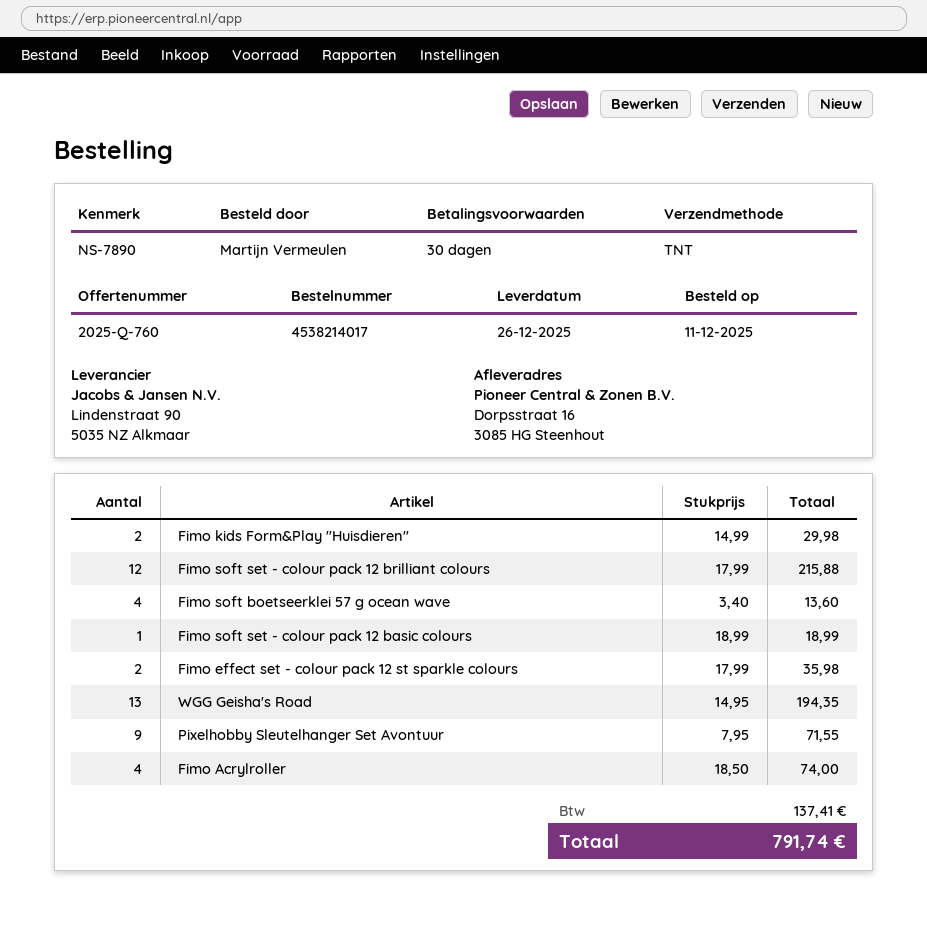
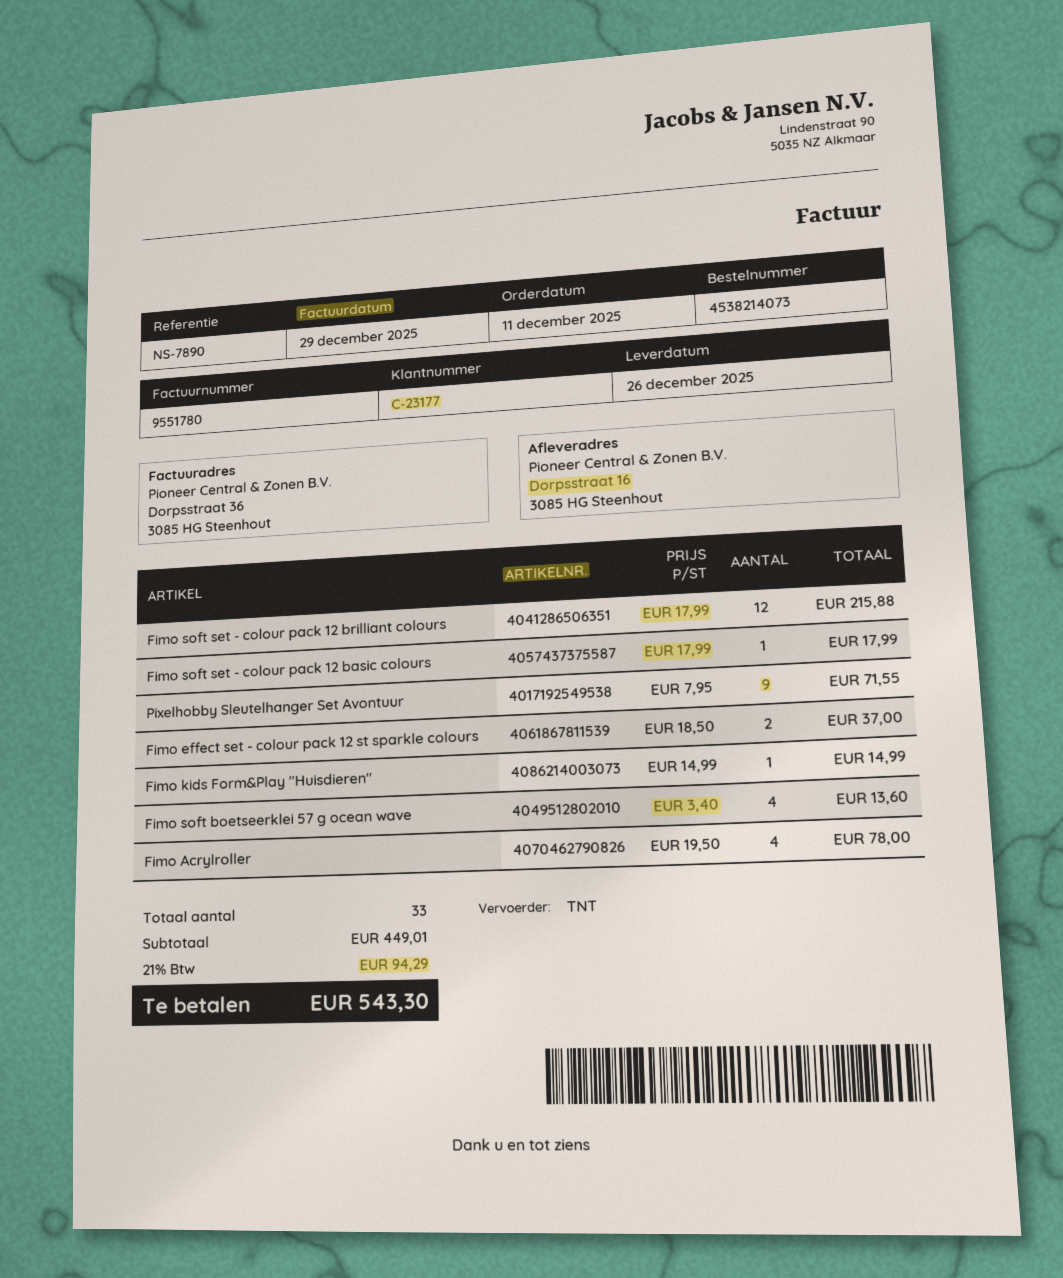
order number: 4538214017 -> 4538214073
Fimo kids Form&Play "Huisdieren": 2 x 14.99 = 29.98 -> 1 x 14.99 = 14.99
Fimo soft set - colour pack 12 basic colours: 1 x 18.99 = 18.99 -> 1 x 17.99 = 17.99
Fimo effect set - colour pack 12 st sparkle colours: 2 x 17.99 = 35.98 -> 2 x 18.50 = 37.00
WGG Geisha's Road: 13 x 14.95 = 194.35 -> none
Fimo Acrylroller: 4 x 18.50 = 74.00 -> 4 x 19.50 = 78.00
tax: 137.41 -> 94.29
total: 791.74 -> 543.30

